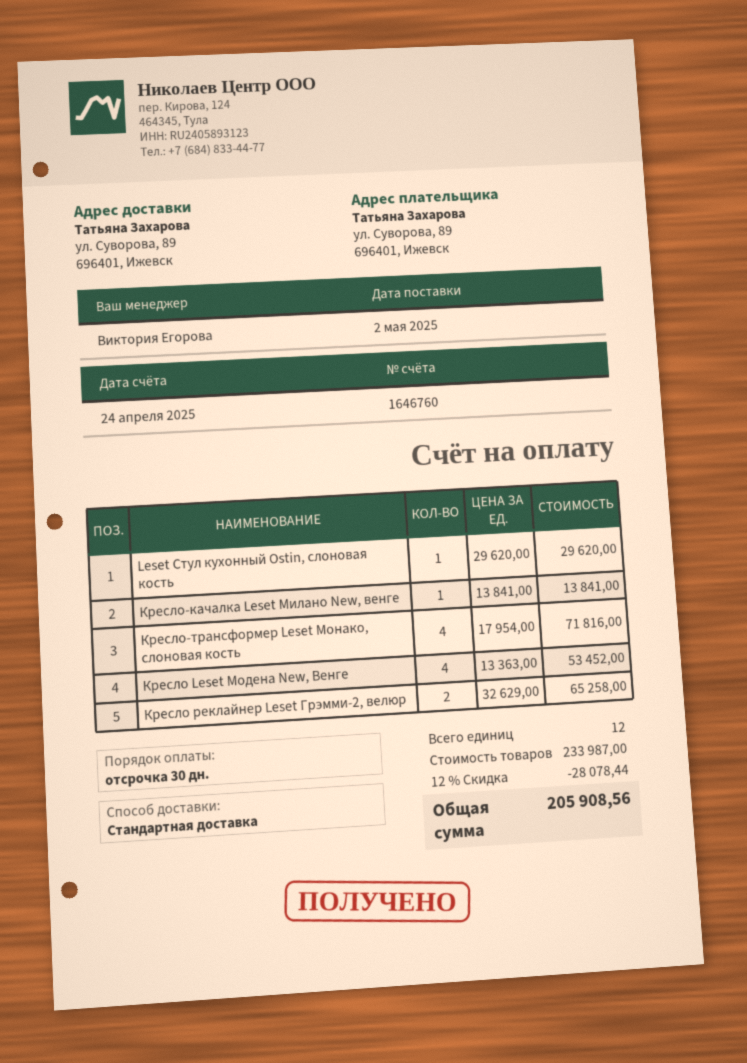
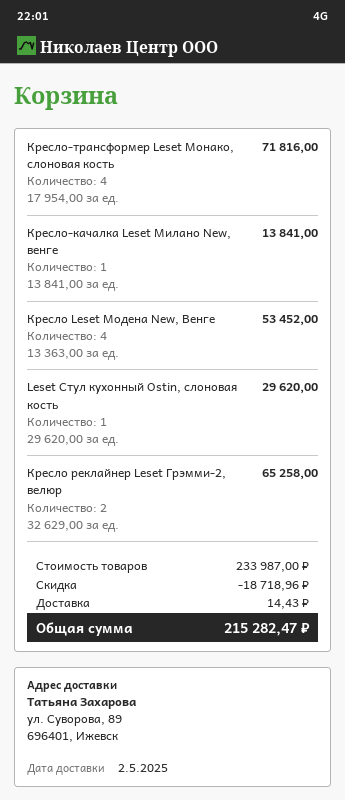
discount: 28078.44 -> 18718.96
shipping: none -> 14.43
total: 205908.56 -> 215282.47

